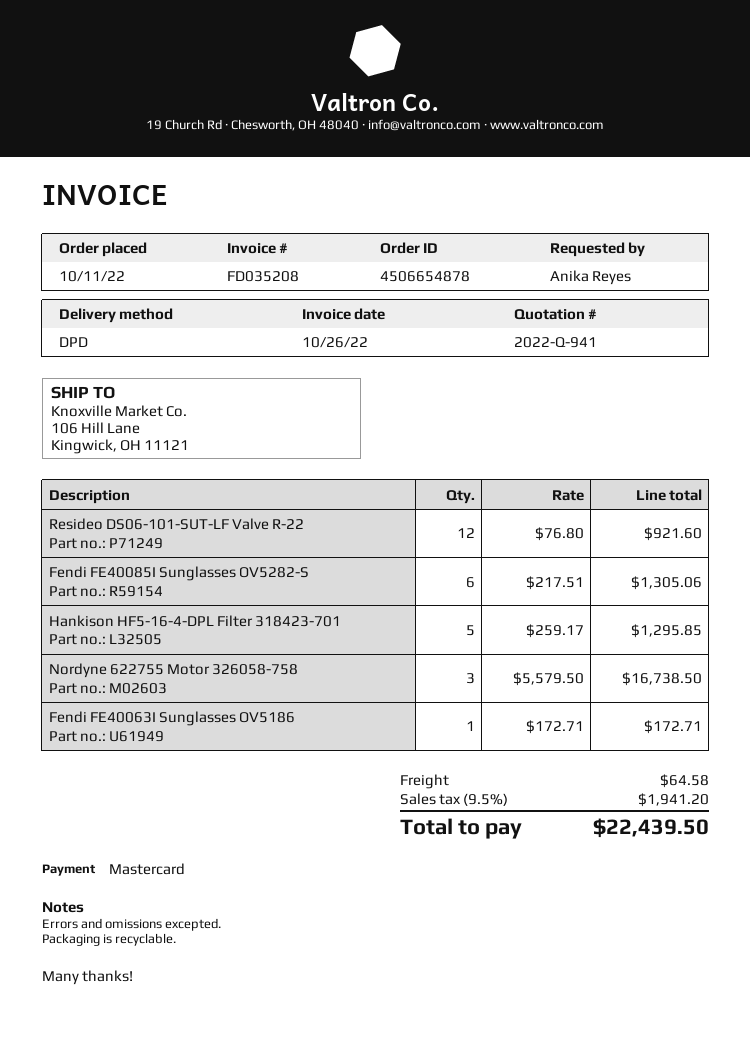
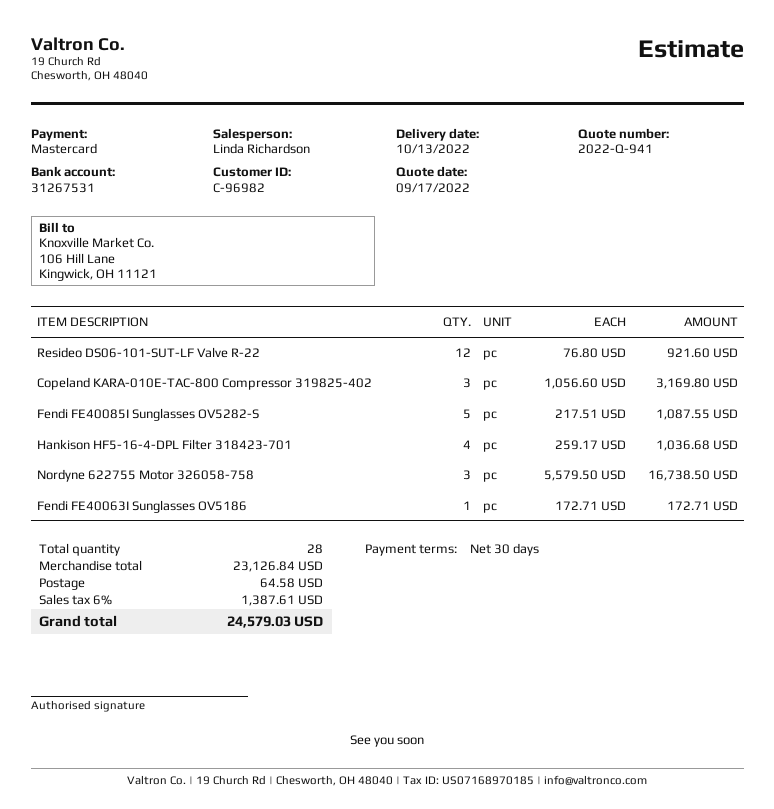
Fendi FE40085I Sunglasses OV5282-S: 6 x 217.51 = 1305.06 -> 5 x 217.51 = 1087.55
Hankison HF5-16-4-DPL Filter 318423-701: 5 x 259.17 = 1295.85 -> 4 x 259.17 = 1036.68
Copeland KARA-010E-TAC-800 Compressor 319825-402: none -> 3 x 1056.60 = 3169.80
tax: 9.5% = 1941.20 -> 6% = 1387.61
total: 22439.50 -> 24579.03

